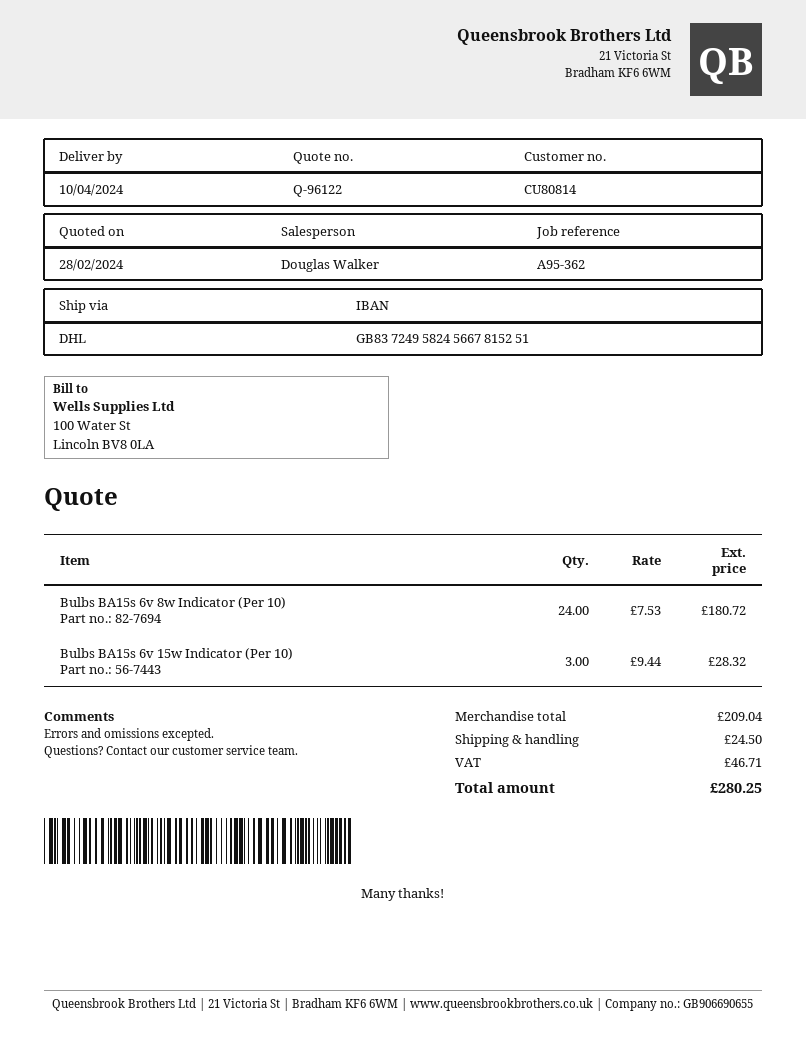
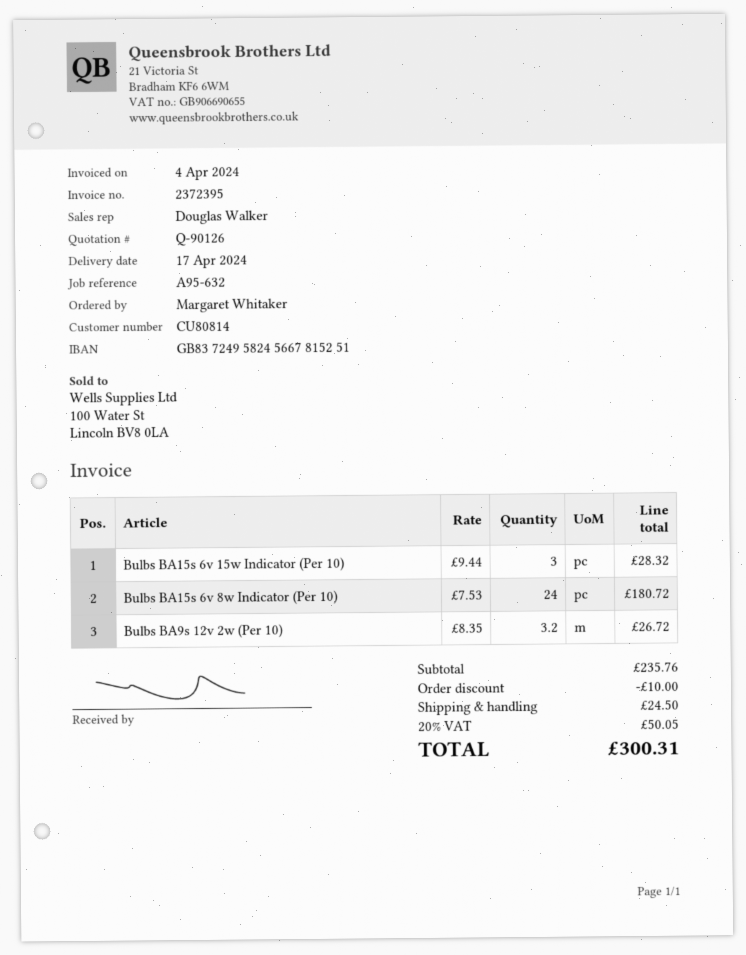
quote number: Q-96122 -> Q-90126
delivery date: 2024-04-10 -> 2024-04-17
reference: A95-362 -> A95-632
Bulbs BA9s 12v 2w (Per 10): none -> 3.2 x 8.35 = 26.72
subtotal: 209.04 -> 235.76
discount: none -> 10.00
tax: 46.71 -> 50.05
total: 280.25 -> 300.31

